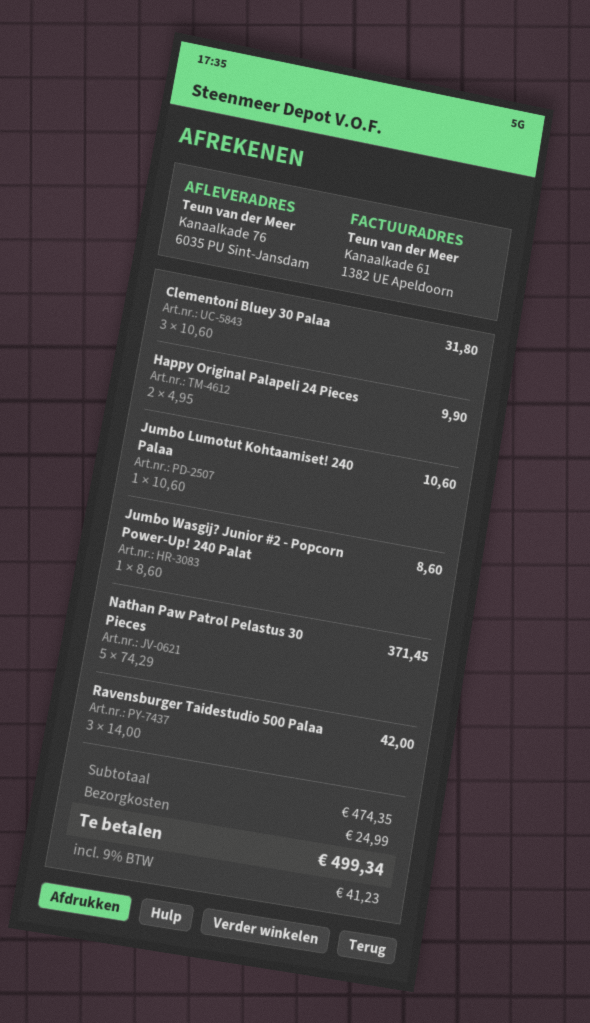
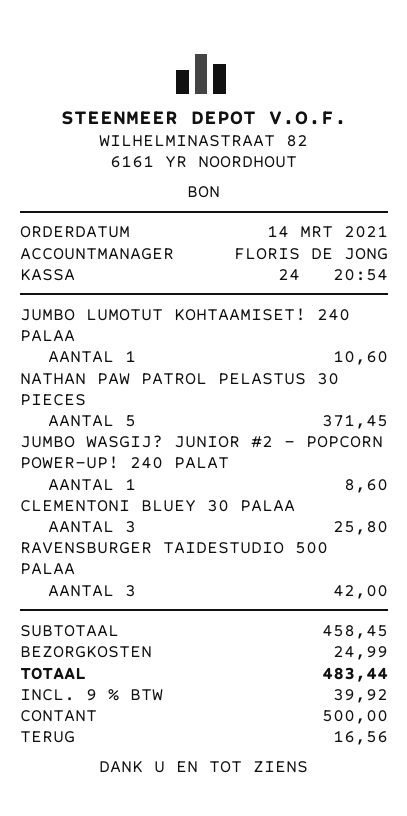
Clementoni Bluey 30 Palaa: 3 for 31.80 -> 3 for 25.80
Happy Original Palapeli 24 Pieces: 2 for 9.90 -> none
subtotal: 474.35 -> 458.45
tax: 9% = 41.23 -> 9% = 39.92
total: 499.34 -> 483.44

